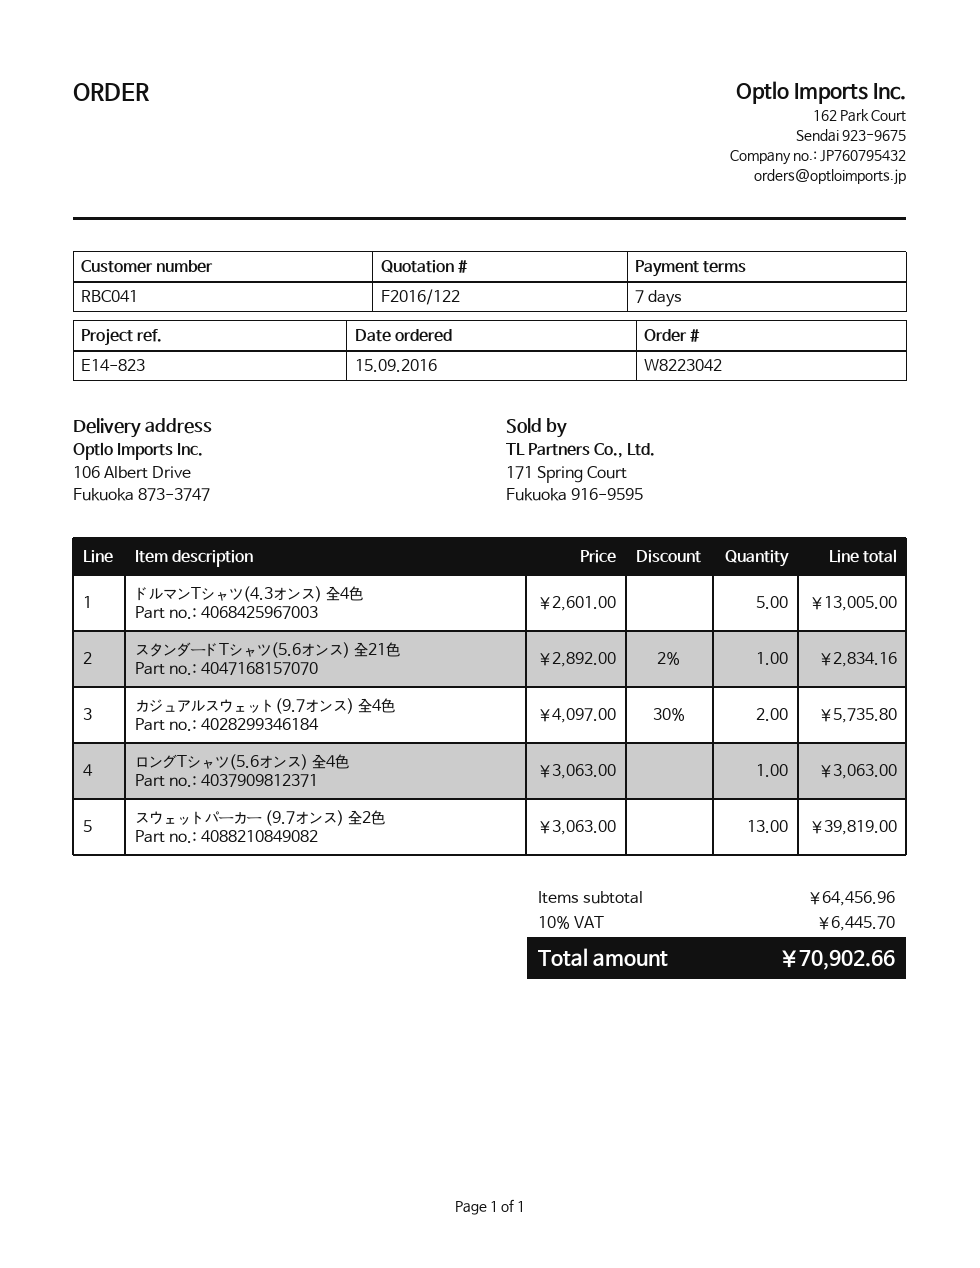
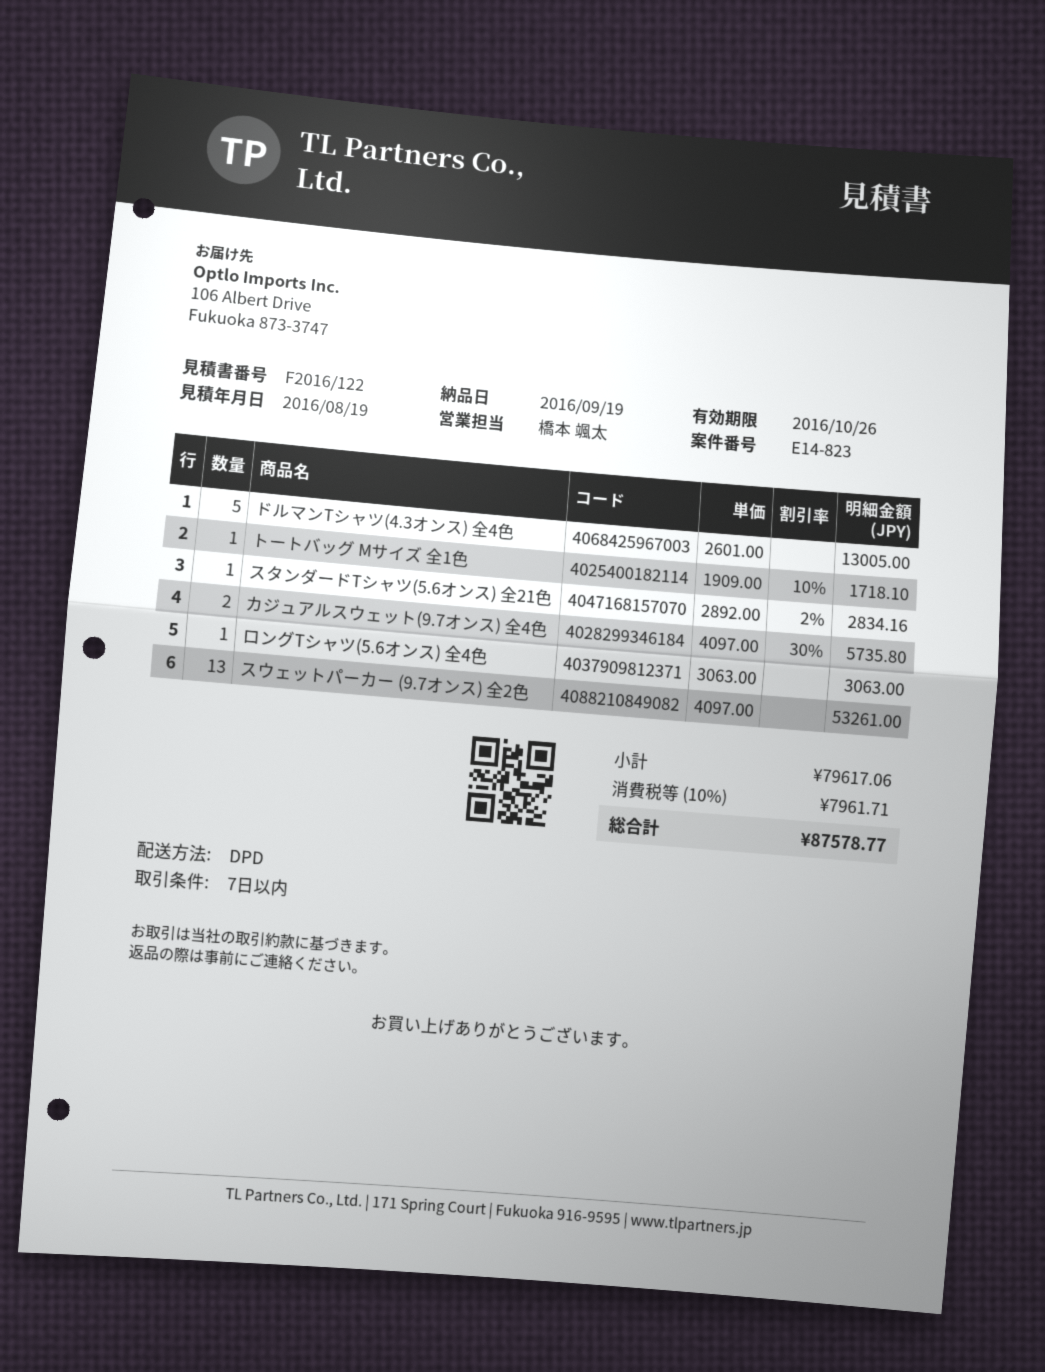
スウェットパーカー (9.7オンス) 全2色: 13 x 3063.00 = 39819.00 -> 13 x 4097.00 = 53261.00
トートバッグ Mサイズ 全1色: none -> 1 x 1909.00 - 10% = 1718.10
subtotal: 64456.96 -> 79617.06
tax: 10% = 6445.70 -> 10% = 7961.71
total: 70902.66 -> 87578.77

